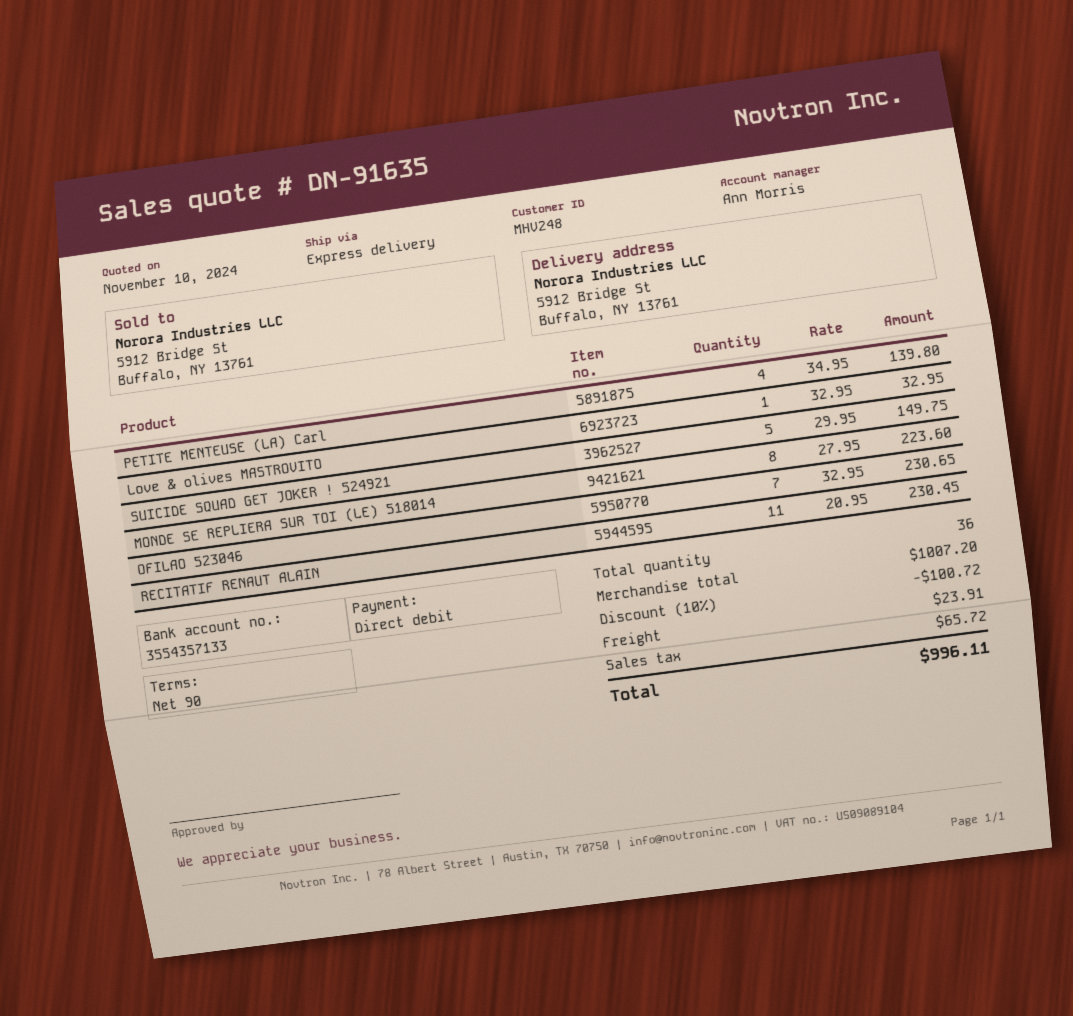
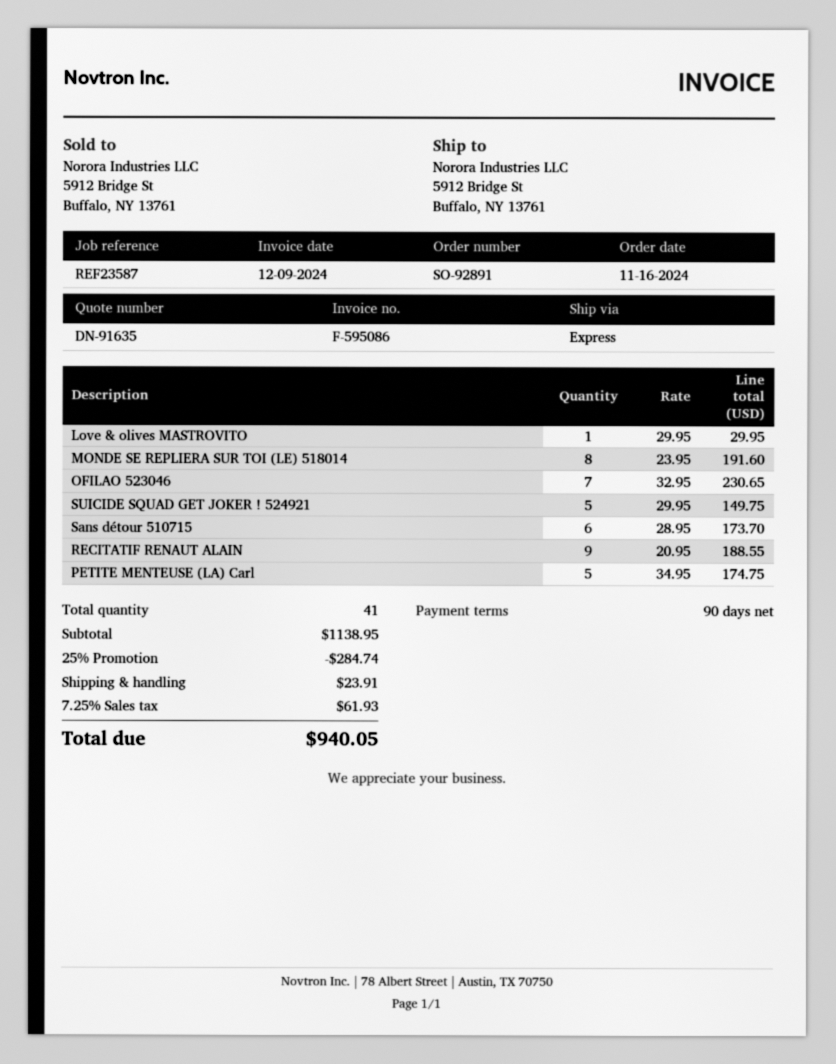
PETITE MENTEUSE (LA) Carl: 4 x 34.95 = 139.80 -> 5 x 34.95 = 174.75
Love & olives MASTROVITO: 1 x 32.95 = 32.95 -> 1 x 29.95 = 29.95
MONDE SE REPLIERA SUR TOI (LE) 518014: 8 x 27.95 = 223.60 -> 8 x 23.95 = 191.60
RECITATIF RENAUT ALAIN: 11 x 20.95 = 230.45 -> 9 x 20.95 = 188.55
Sans détour 510715: none -> 6 x 28.95 = 173.70
total quantity: 36 -> 41
subtotal: 1007.20 -> 1138.95
discount: 10% = 100.72 -> 25% = 284.74
tax: 65.72 -> 61.93
total: 996.11 -> 940.05

